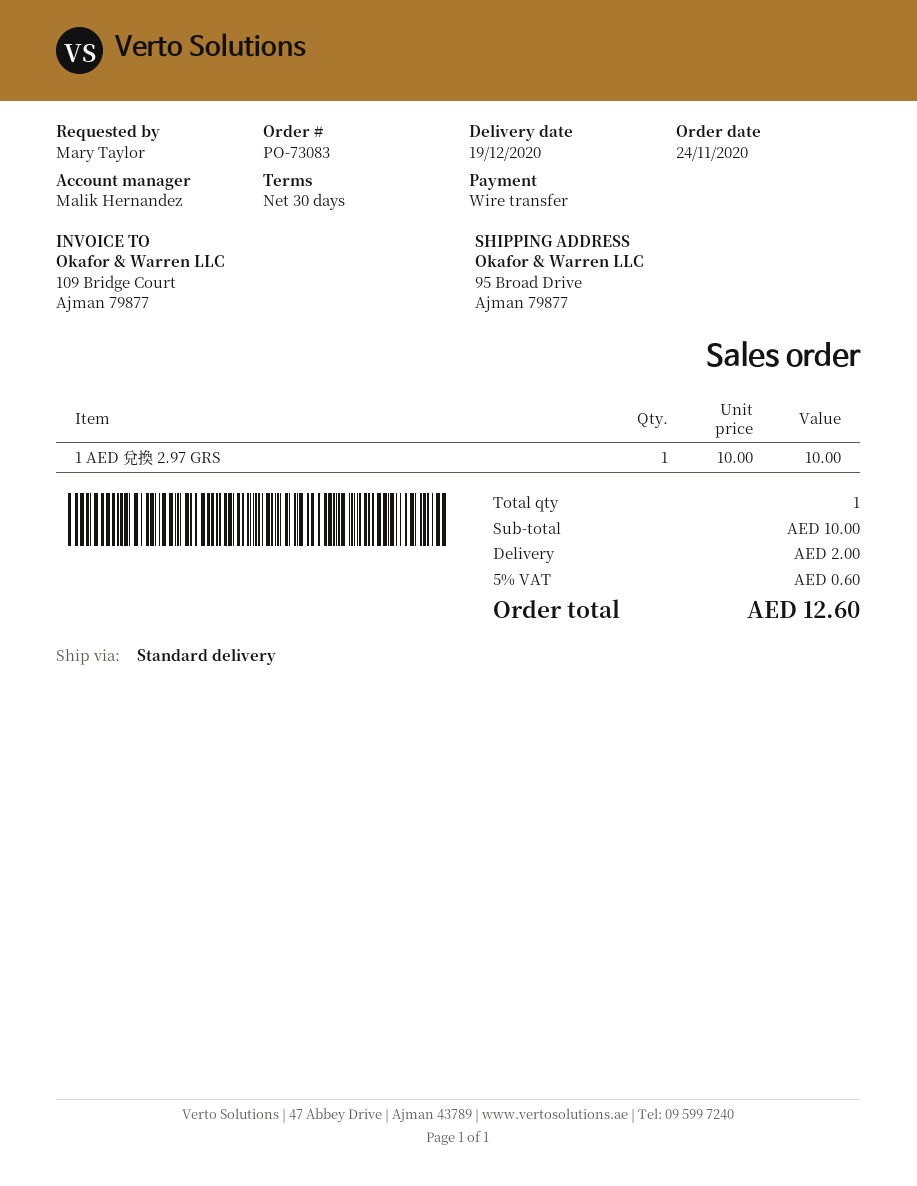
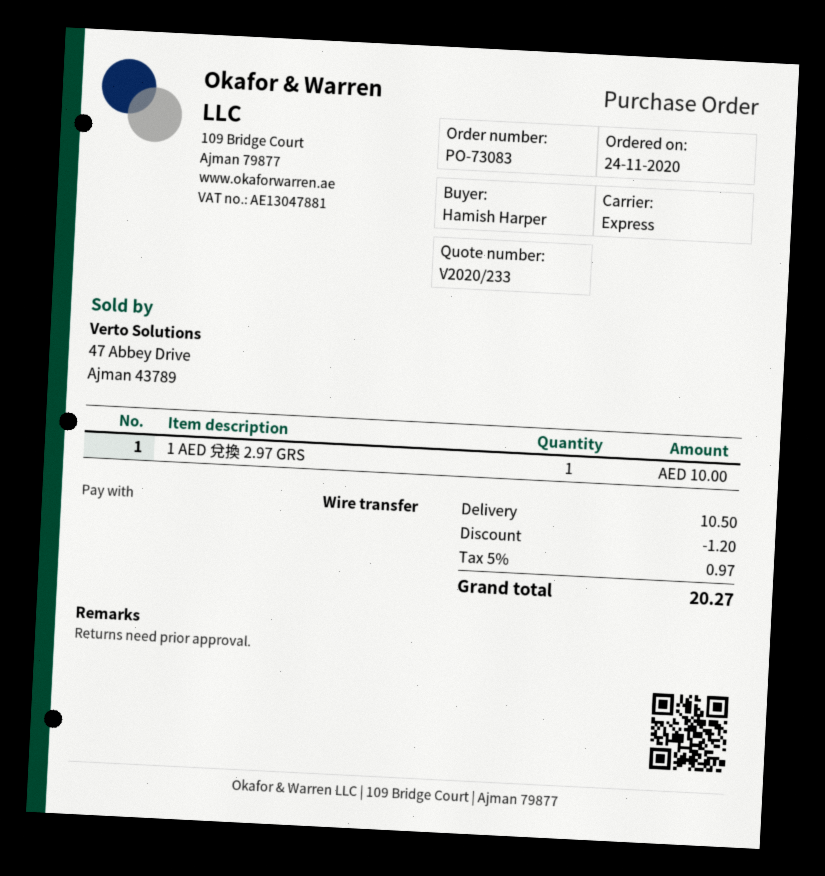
ordered by: Mary Taylor -> Hamish Harper
shipping method: standard -> express
discount: none -> 1.20
shipping: 2.00 -> 10.50
tax: 5% = 0.60 -> 5% = 0.97
total: 12.60 -> 20.27

